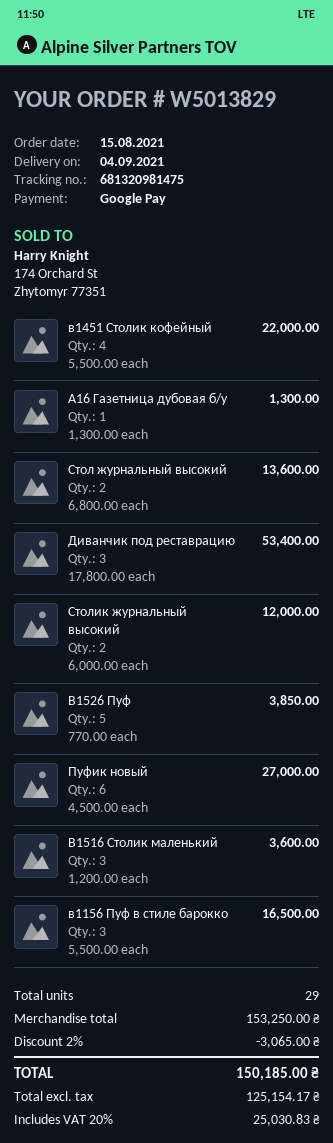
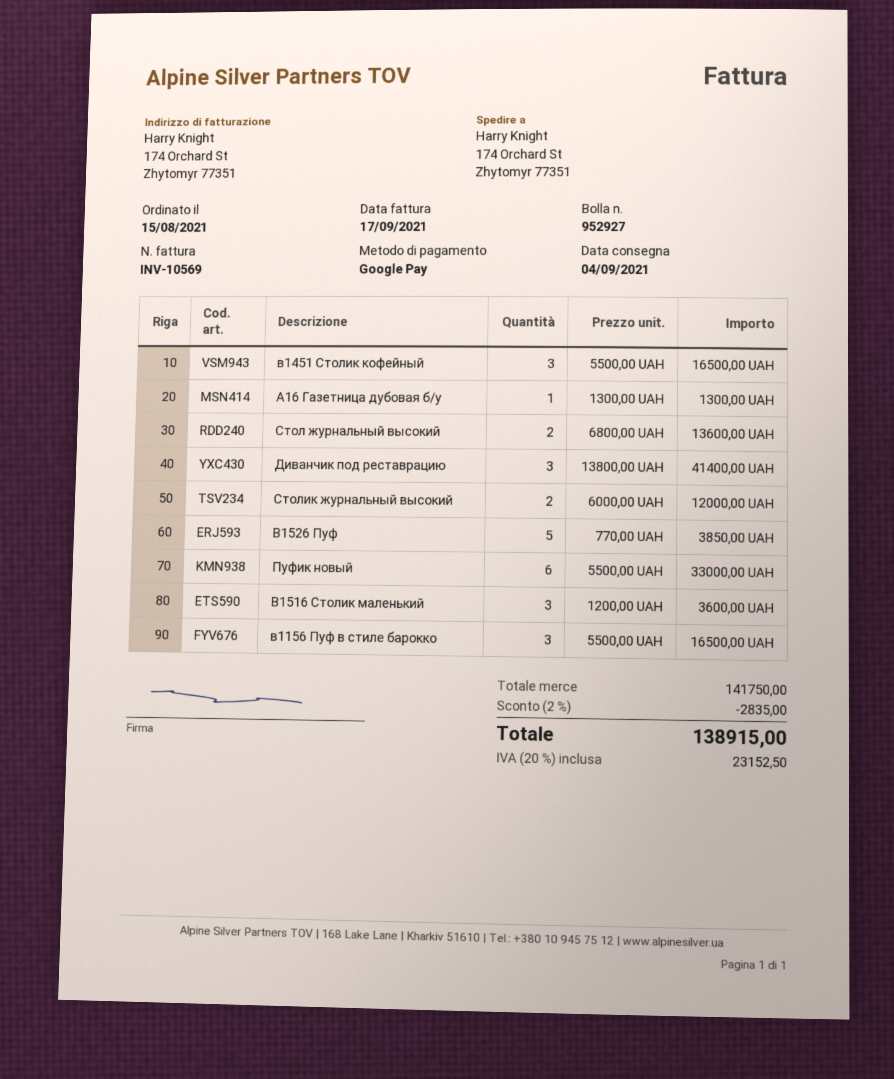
в1451 Столик кофейный: 4 x 5500.00 = 22000.00 -> 3 x 5500.00 = 16500.00
Диванчик под реставрацию: 3 x 17800.00 = 53400.00 -> 3 x 13800.00 = 41400.00
Пуфик новый: 6 x 4500.00 = 27000.00 -> 6 x 5500.00 = 33000.00
subtotal: 153250.00 -> 141750.00
discount: 2% = 3065.00 -> 2% = 2835.00
tax: 20% = 25030.83 -> 20% = 23152.50
total: 150185.00 -> 138915.00

